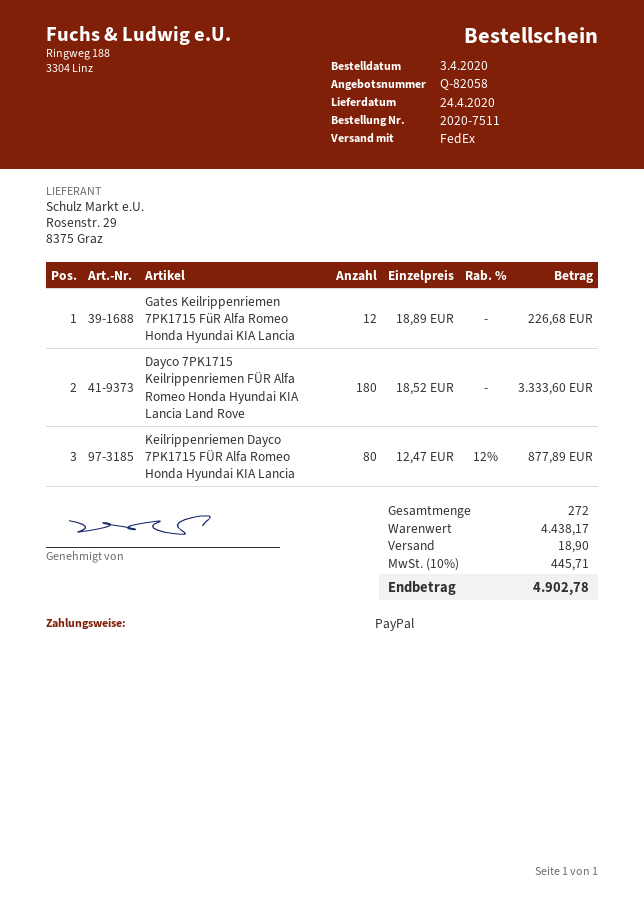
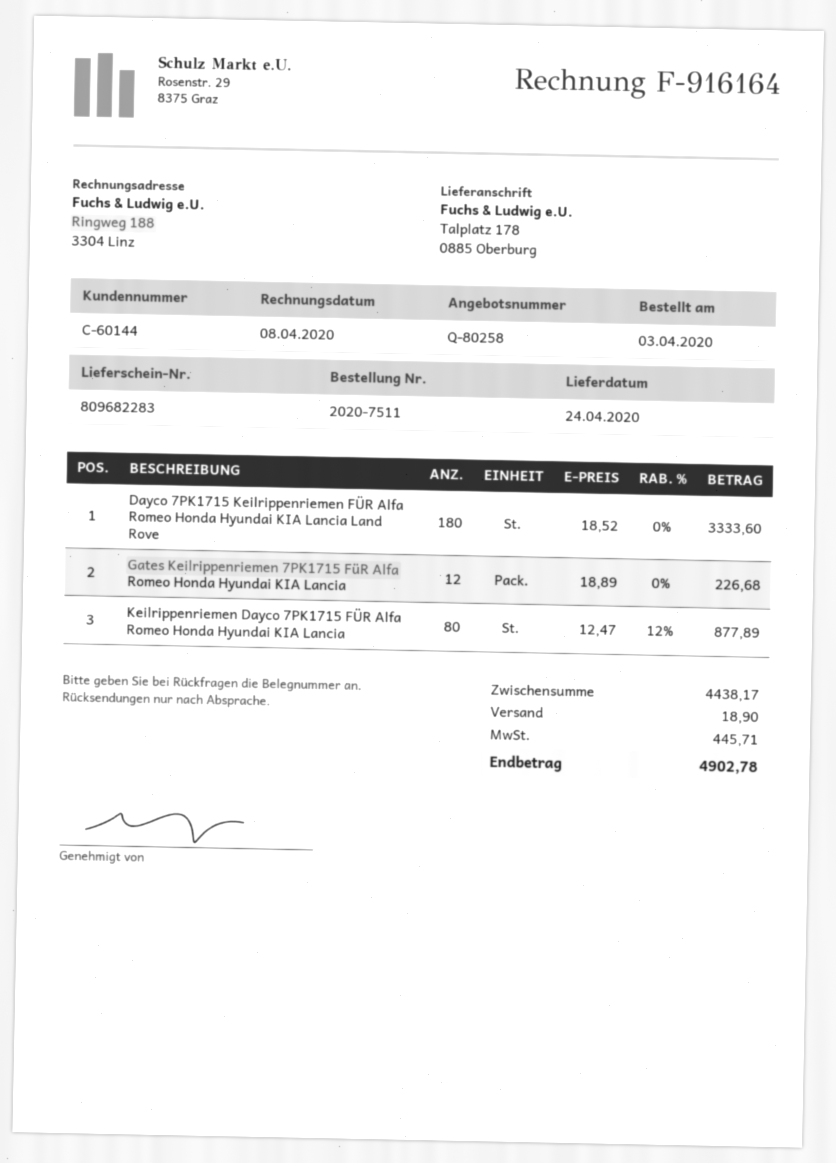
quote number: Q-82058 -> Q-80258

